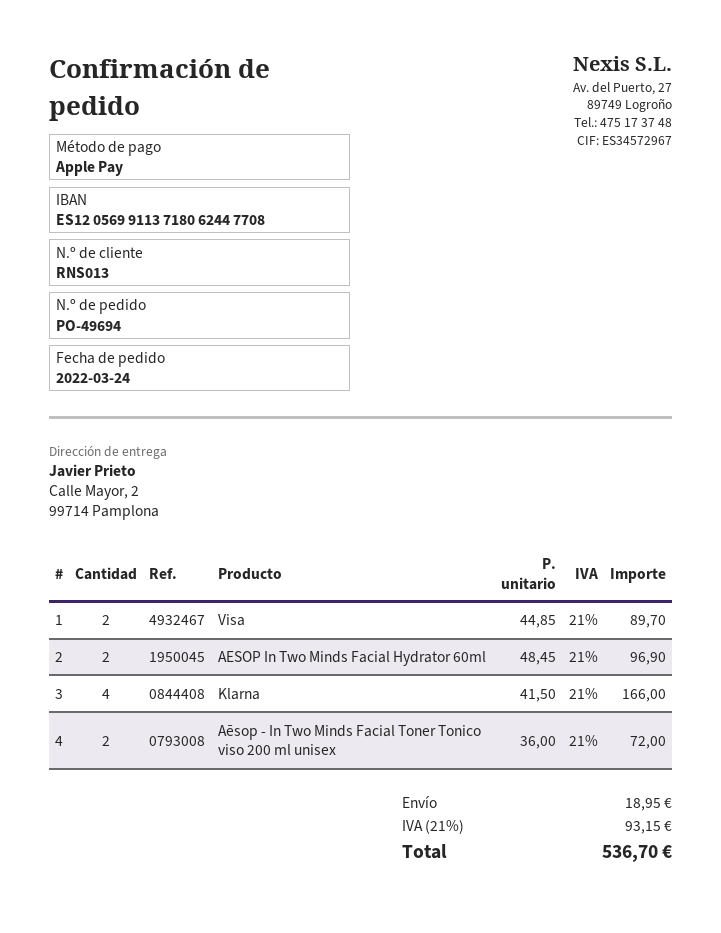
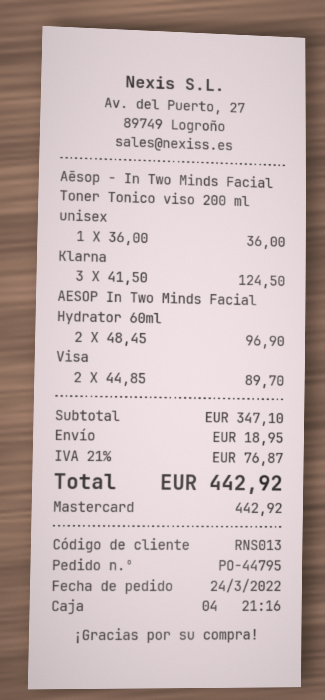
order number: PO-49694 -> PO-44795
payment method: Apple Pay -> Mastercard
Klarna: 4 x 41.50 = 166.00 -> 3 x 41.50 = 124.50
Aēsop - In Two Minds Facial Toner Tonico viso 200 ml unisex: 2 x 36.00 = 72.00 -> 1 x 36.00 = 36.00
tax: 21% = 93.15 -> 21% = 76.87
total: 536.70 -> 442.92

